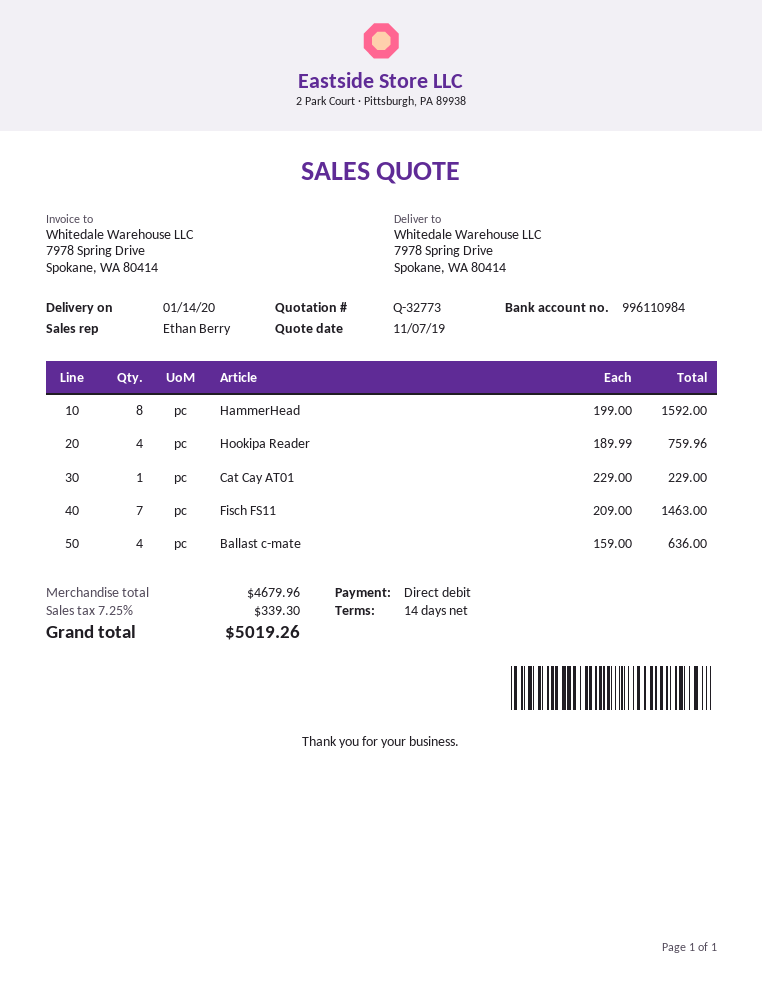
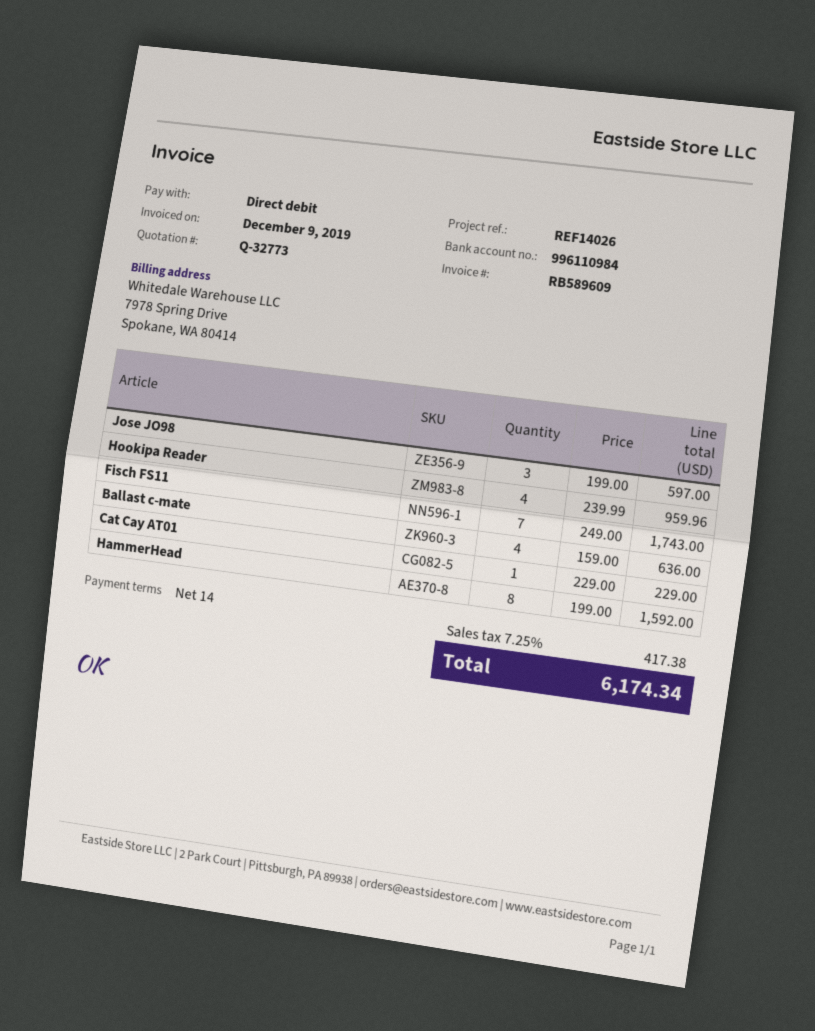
Hookipa Reader: 4 x 189.99 = 759.96 -> 4 x 239.99 = 959.96
Fisch FS11: 7 x 209.00 = 1463.00 -> 7 x 249.00 = 1743.00
Jose JO98: none -> 3 x 199.00 = 597.00
tax: 7.25% = 339.30 -> 7.25% = 417.38
total: 5019.26 -> 6174.34

